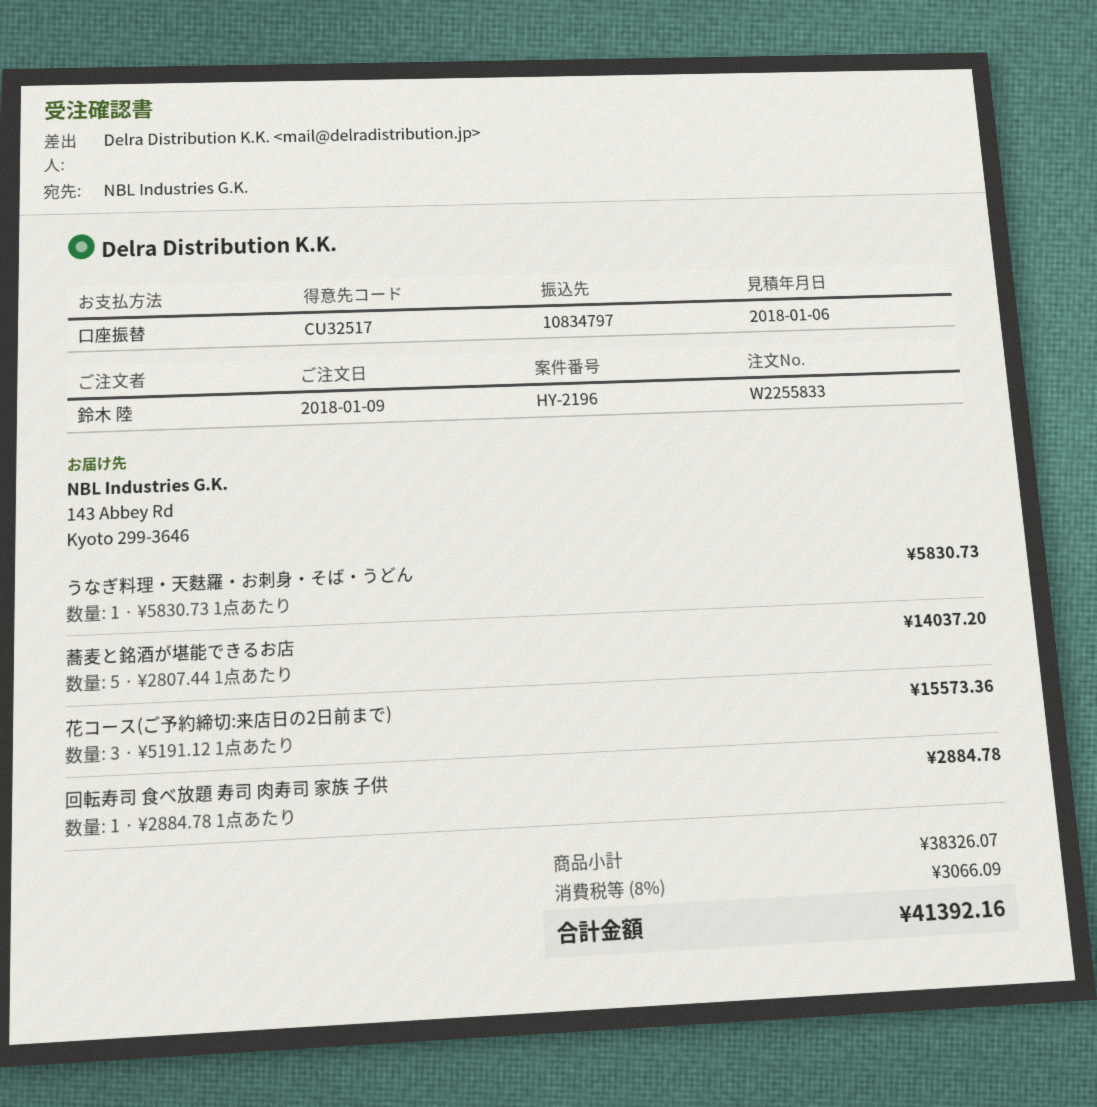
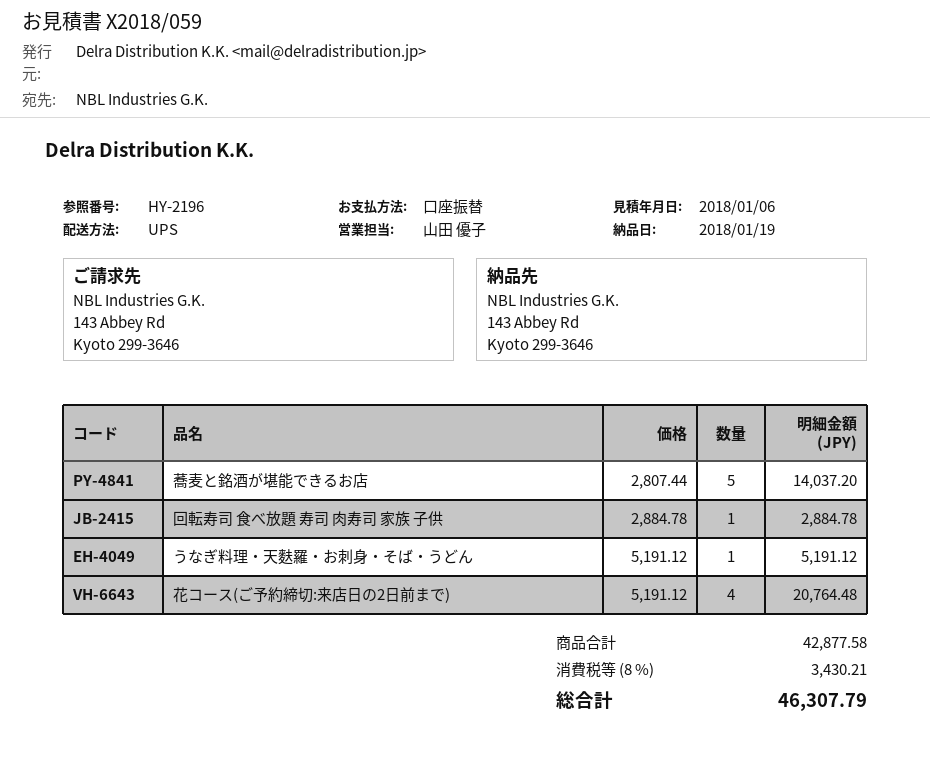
うなぎ料理・天麩羅・お刺身・そば・うどん: 1 x 5830.73 = 5830.73 -> 1 x 5191.12 = 5191.12
花コース(ご予約締切:来店日の2日前まで): 3 x 5191.12 = 15573.36 -> 4 x 5191.12 = 20764.48
subtotal: 38326.07 -> 42877.58
tax: 8% = 3066.09 -> 8% = 3430.21
total: 41392.16 -> 46307.79

